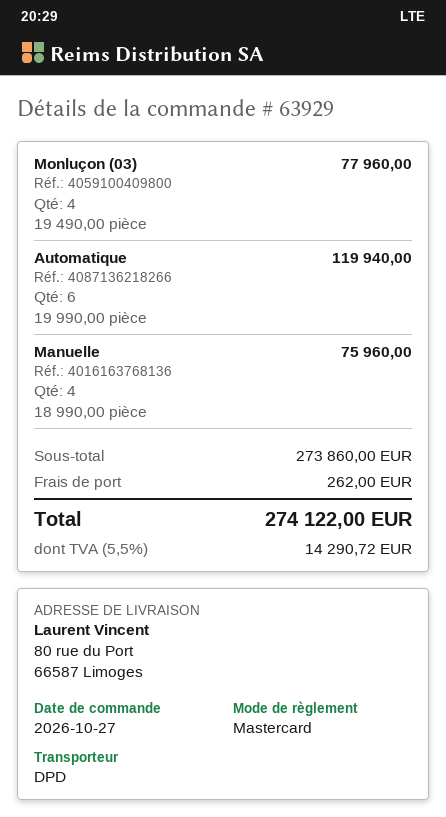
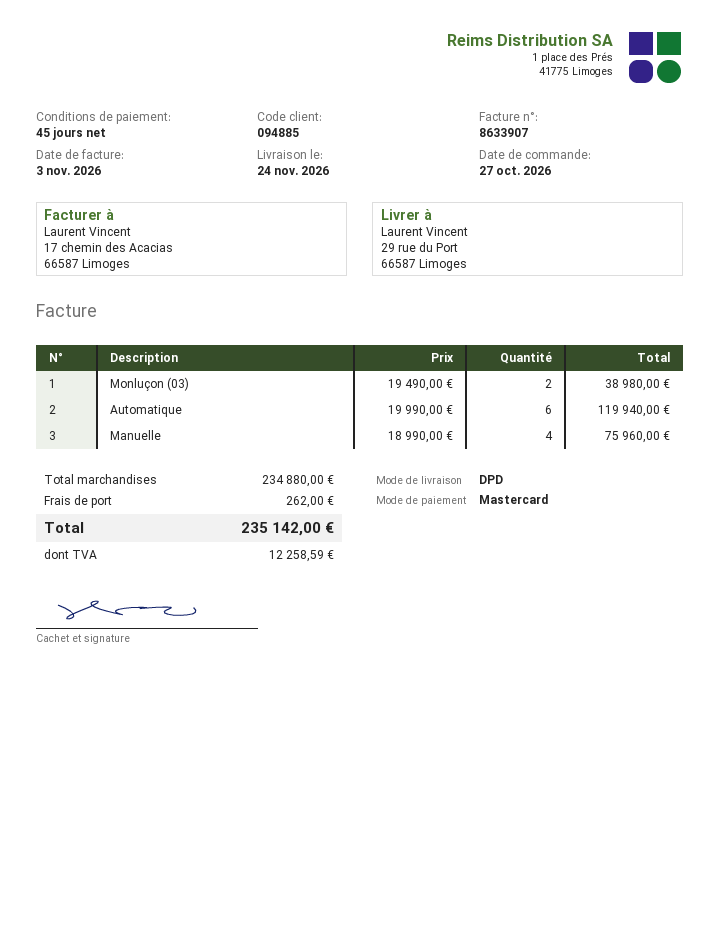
ship to: 80 rue du Port, 66587 Limoges -> 29 rue du Port, 66587 Limoges
Monluçon (03): 4 x 19490.00 = 77960.00 -> 2 x 19490.00 = 38980.00
subtotal: 273860.00 -> 234880.00
tax: 14290.72 -> 12258.59
total: 274122.00 -> 235142.00

